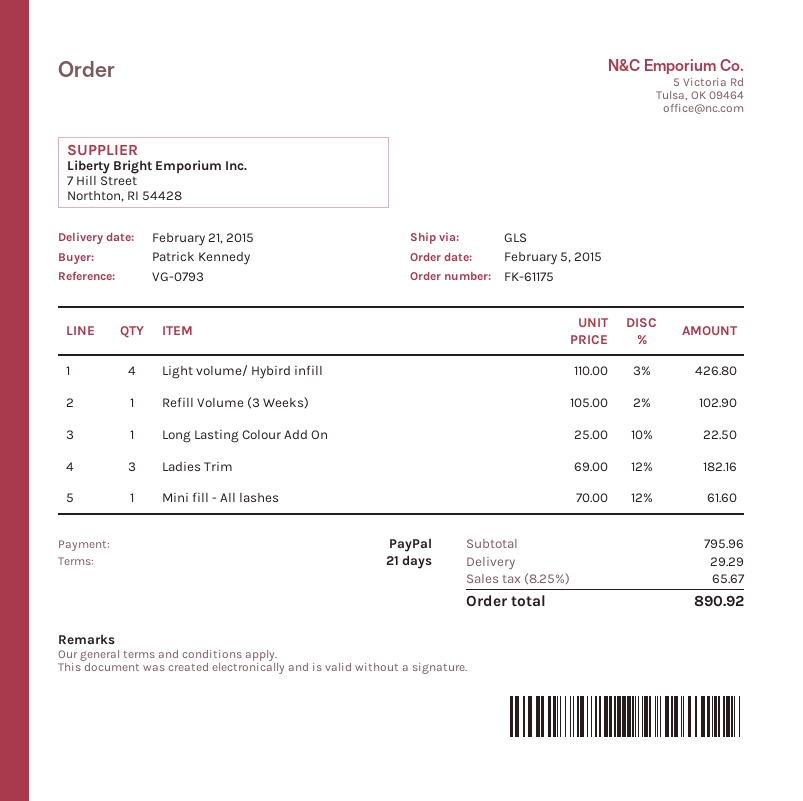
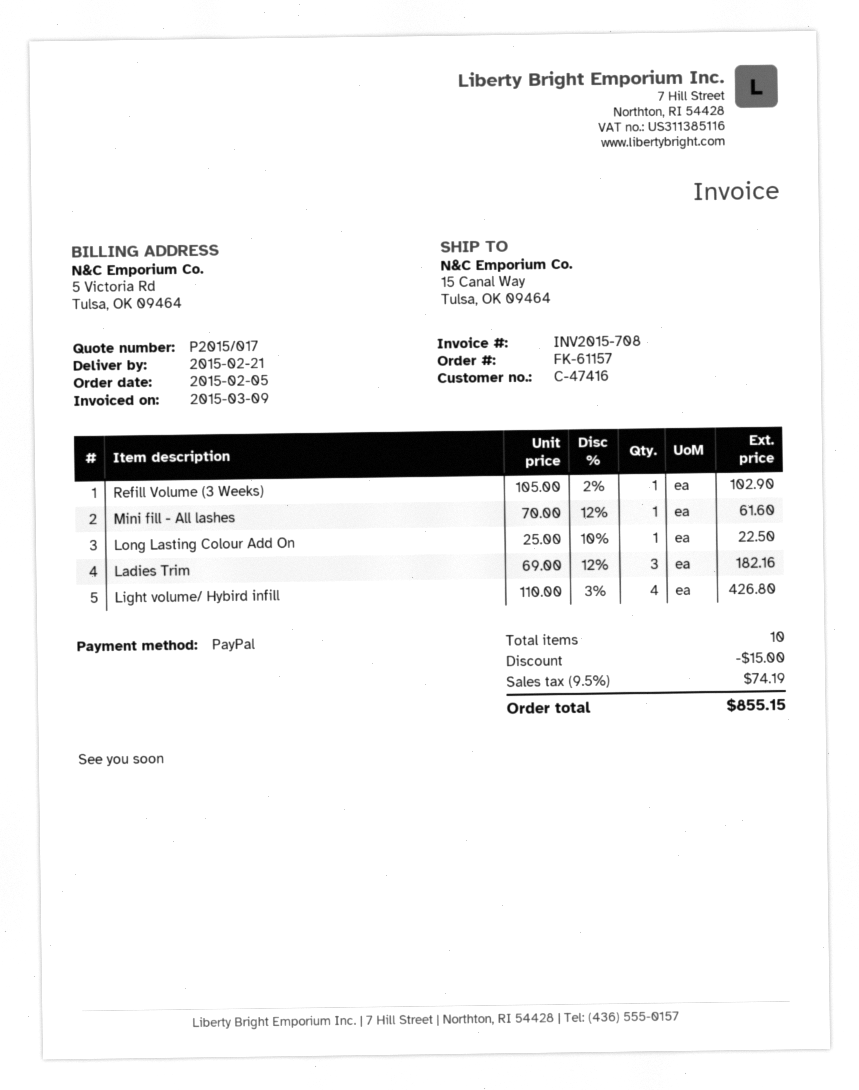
order number: FK-61175 -> FK-61157
discount: none -> 15.00
shipping: 29.29 -> none
tax: 8.25% = 65.67 -> 9.5% = 74.19
total: 890.92 -> 855.15

